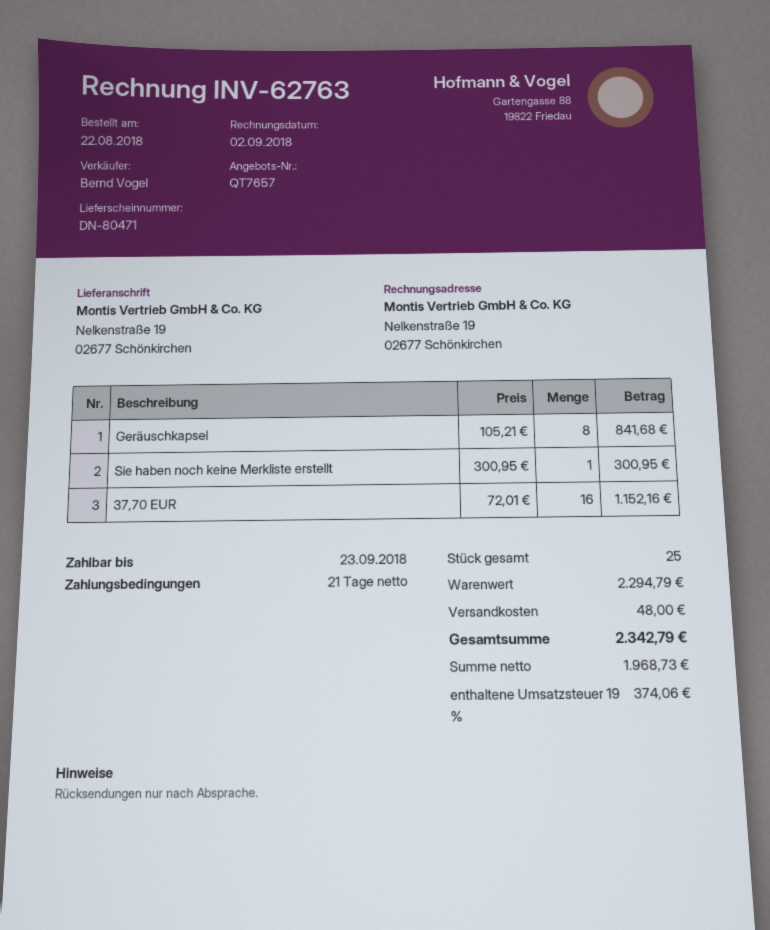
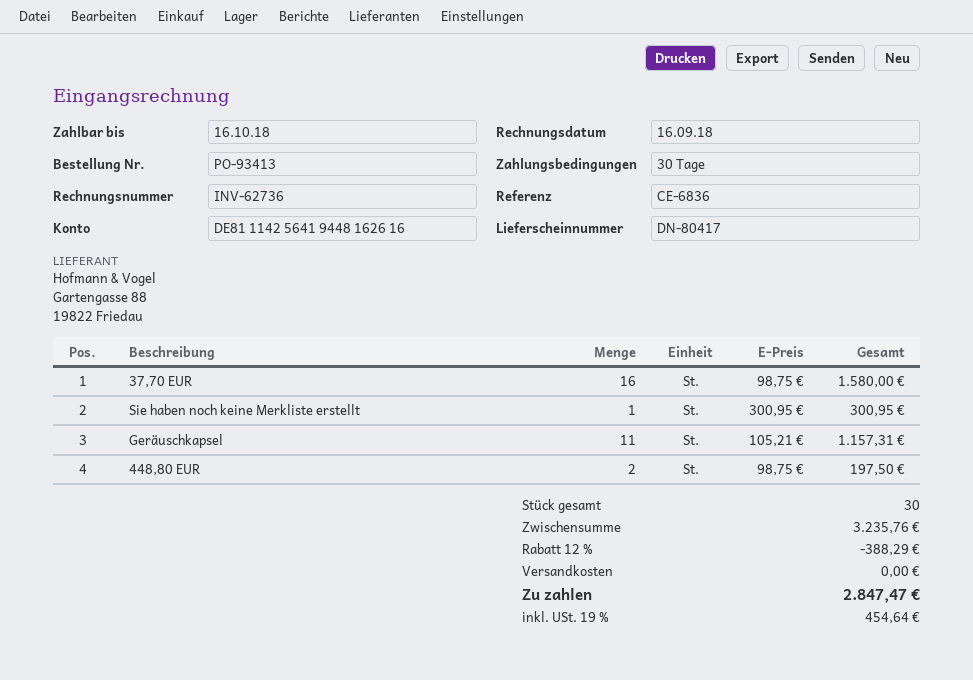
delivery note number: DN-80471 -> DN-80417
invoice number: INV-62763 -> INV-62736
invoice date: 2018-09-02 -> 2018-09-16
payment terms: 21 days -> 30 days
due date: 2018-09-23 -> 2018-10-16
Geräuschkapsel: 8 x 105.21 = 841.68 -> 11 x 105.21 = 1157.31
37,70 EUR: 16 x 72.01 = 1152.16 -> 16 x 98.75 = 1580.00
448,80 EUR: none -> 2 x 98.75 = 197.50
total quantity: 25 -> 30
subtotal: 2294.79 -> 3235.76
discount: none -> 12% = 388.29
shipping: 48.00 -> 0.00
tax: 19% = 374.06 -> 19% = 454.64
total: 2342.79 -> 2847.47

